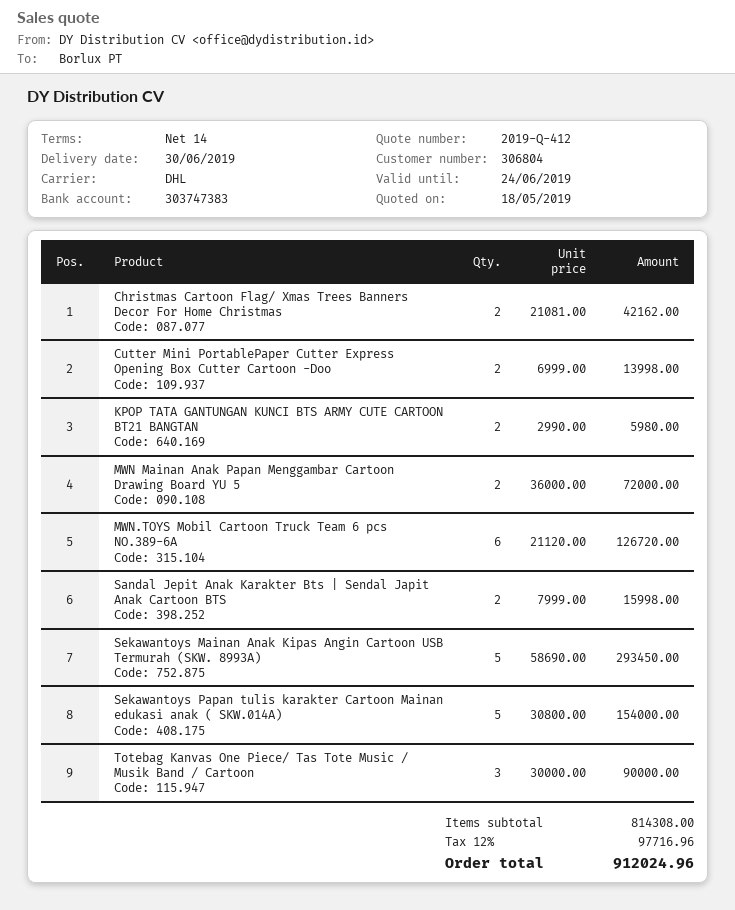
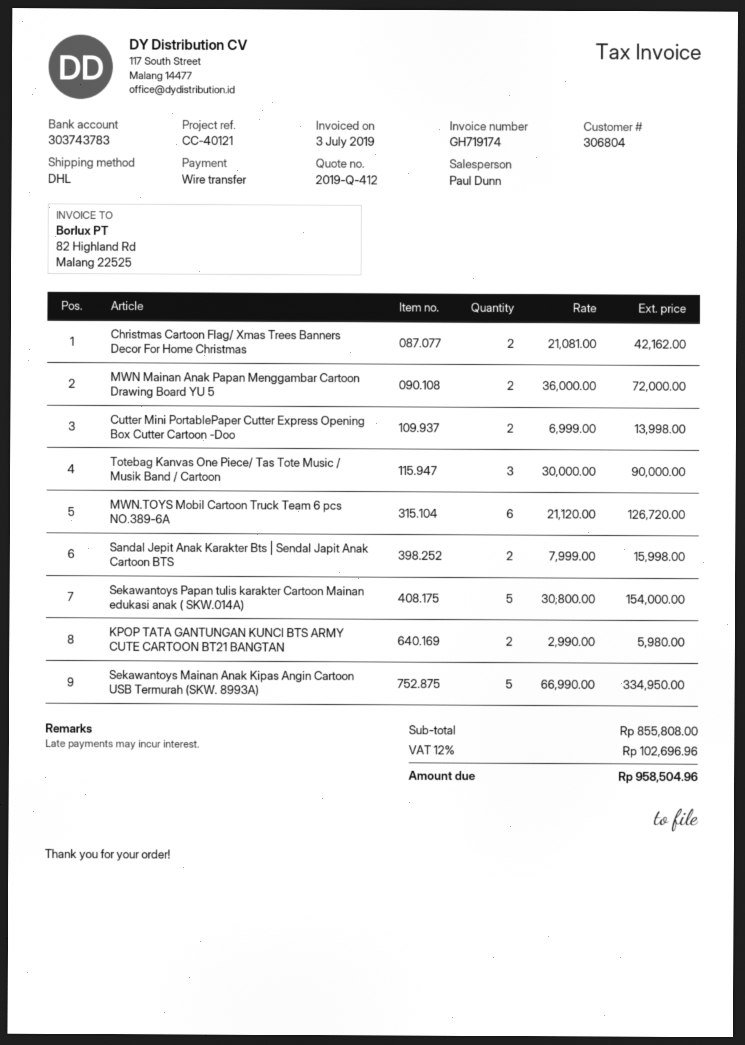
bank account: 303747383 -> 303743783
Sekawantoys Mainan Anak Kipas Angin Cartoon USB Termurah (SKW. 8993A): 5 x 58690.00 = 293450.00 -> 5 x 66990.00 = 334950.00
subtotal: 814308.00 -> 855808.00
tax: 12% = 97716.96 -> 12% = 102696.96
total: 912024.96 -> 958504.96

